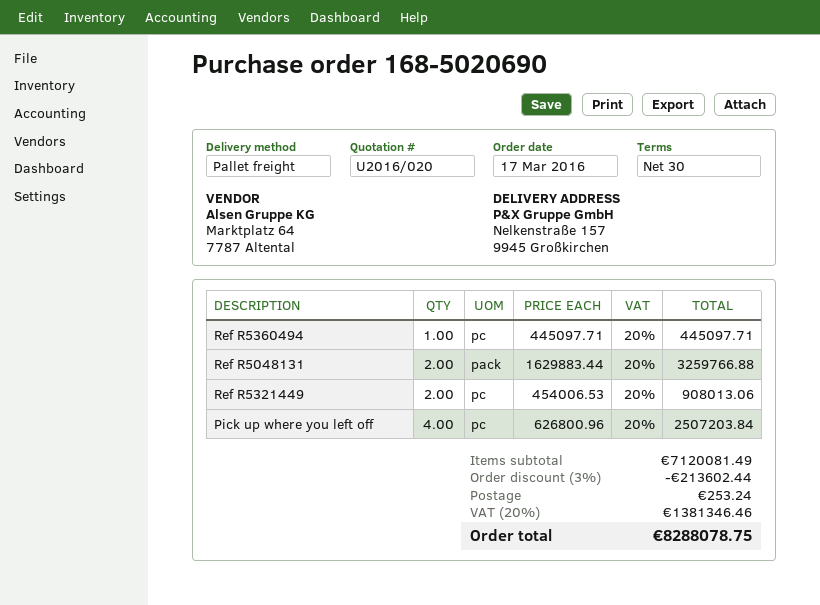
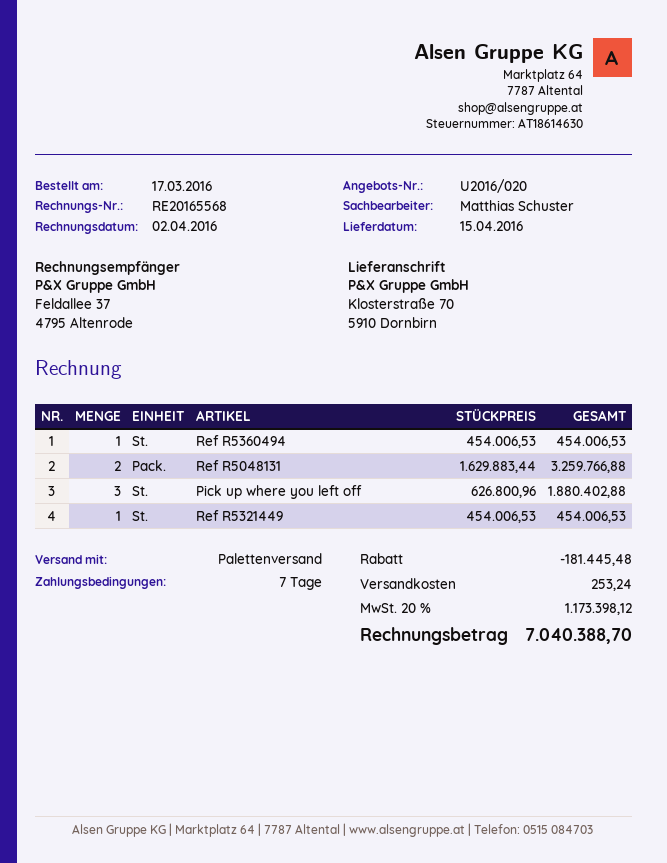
payment terms: 30 days -> 7 days
ship to: Nelkenstraße 157, 9945 Großkirchen -> Klosterstraße 70, 5910 Dornbirn
Ref R5360494: 1 x 445097.71 = 445097.71 -> 1 x 454006.53 = 454006.53
Ref R5321449: 2 x 454006.53 = 908013.06 -> 1 x 454006.53 = 454006.53
Pick up where you left off: 4 x 626800.96 = 2507203.84 -> 3 x 626800.96 = 1880402.88
discount: 213602.44 -> 181445.48
tax: 20% = 1381346.46 -> 20% = 1173398.12
total: 8288078.75 -> 7040388.70

